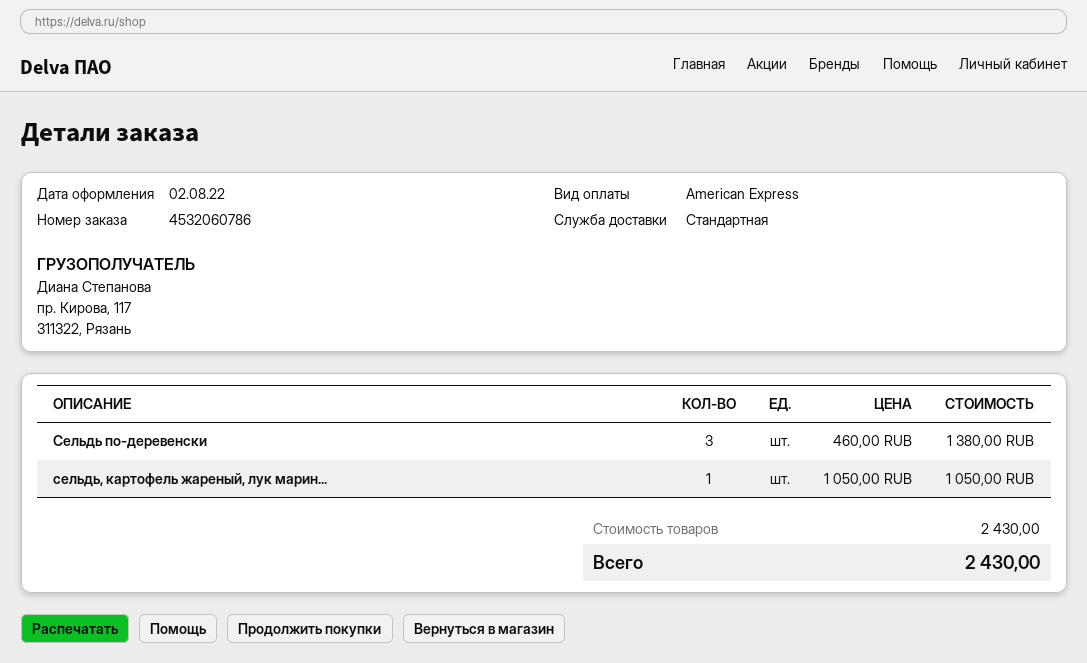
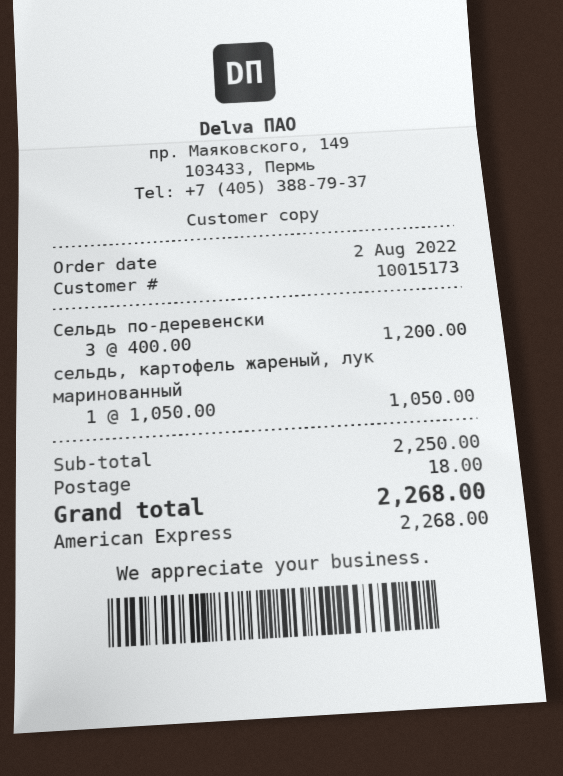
Сельдь по-деревенски: 3 x 460.00 = 1380.00 -> 3 x 400.00 = 1200.00
subtotal: 2430.00 -> 2250.00
shipping: none -> 18.00
total: 2430.00 -> 2268.00

